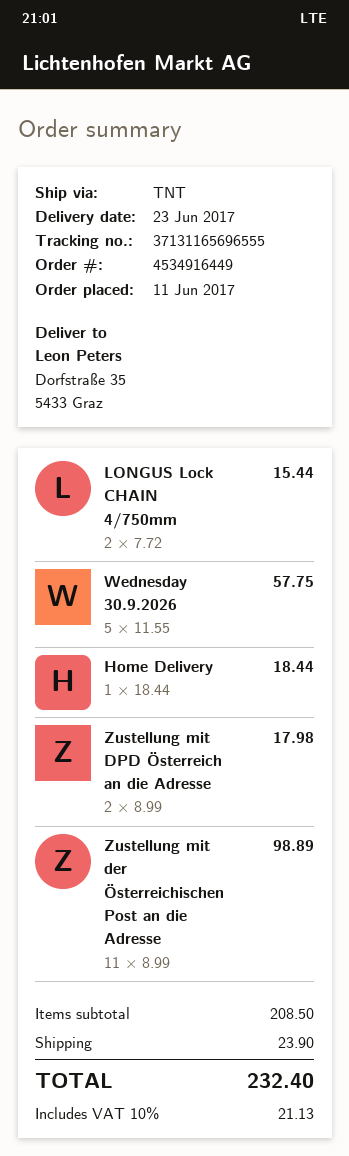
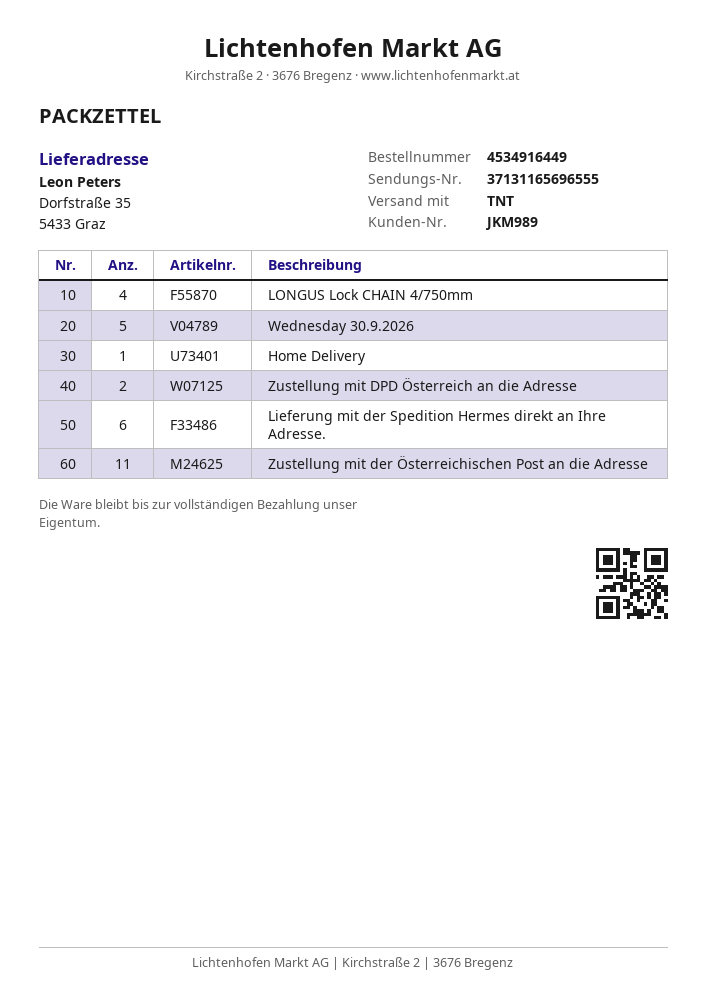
LONGUS Lock CHAIN 4/750mm: 2 -> 4
Lieferung mit der Spedition Hermes direkt an Ihre Adresse.: none -> 6

